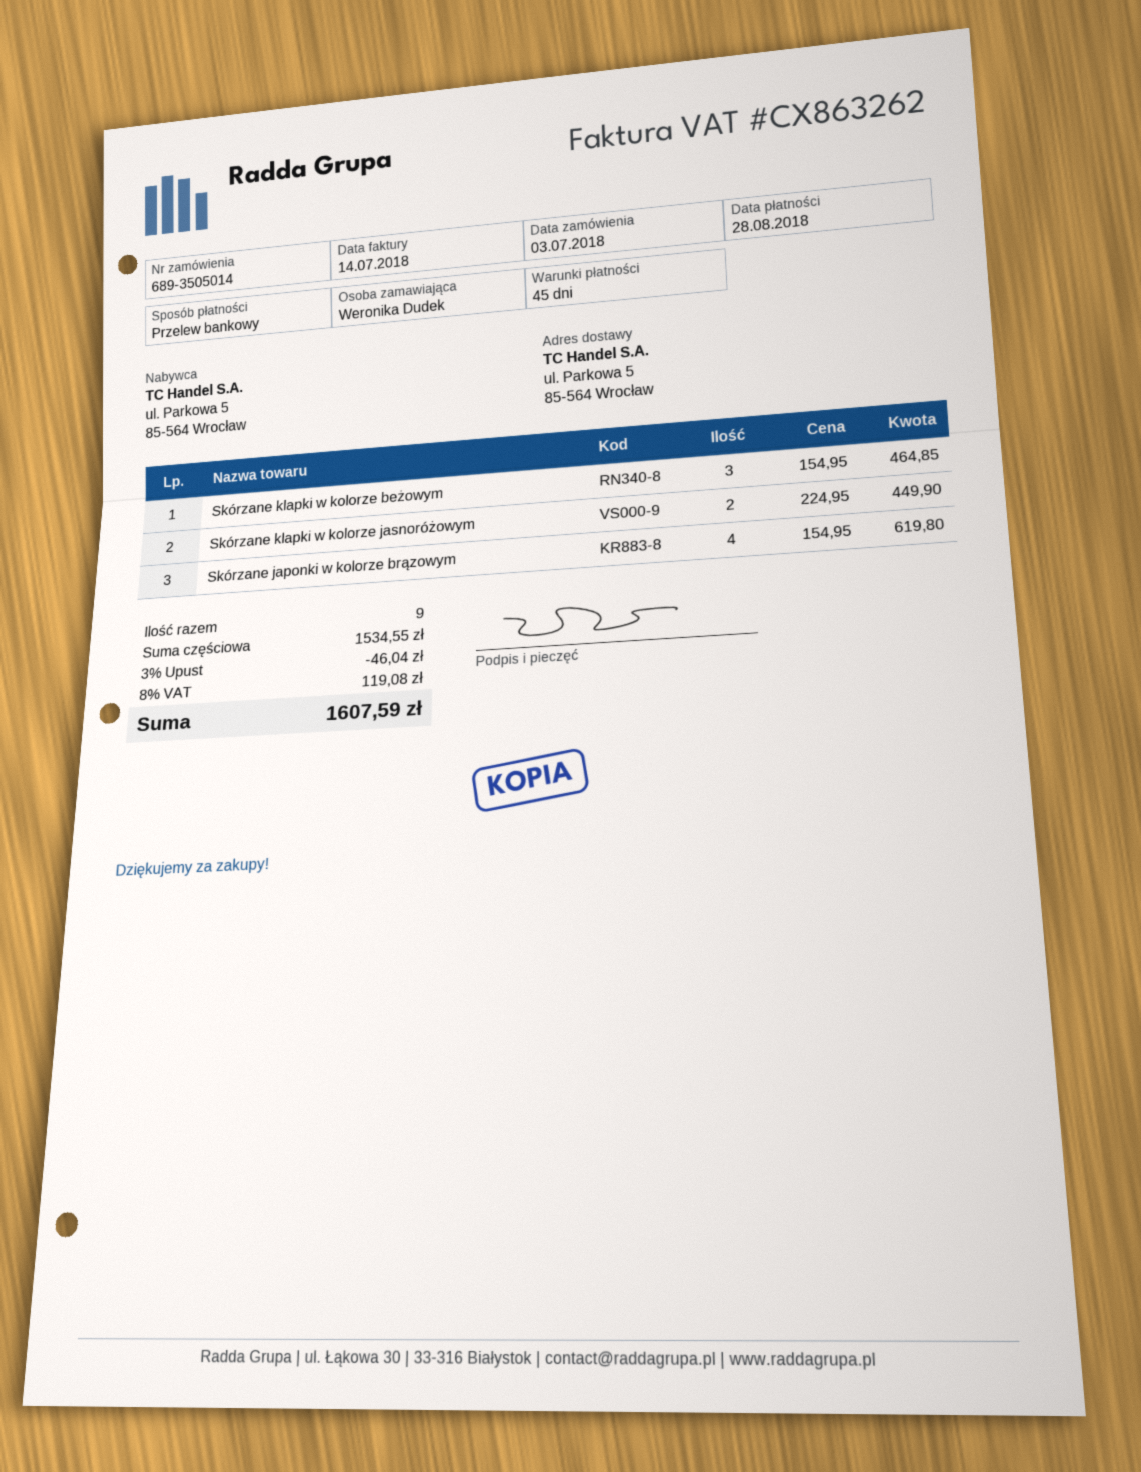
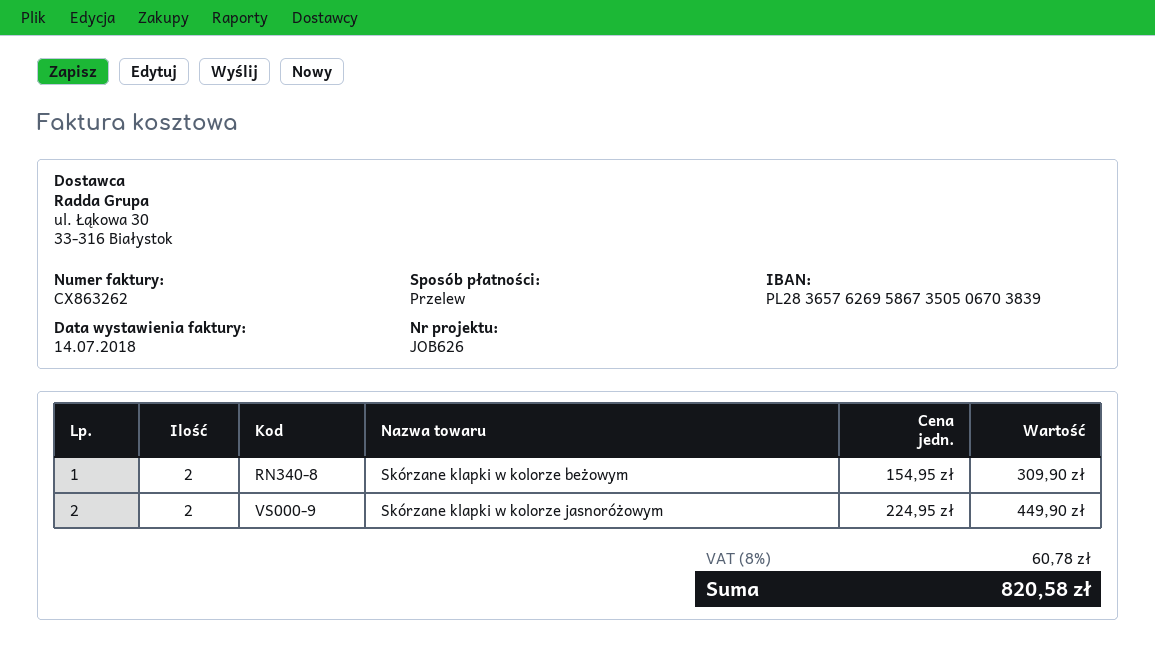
Skórzane klapki w kolorze beżowym: 3 x 154.95 = 464.85 -> 2 x 154.95 = 309.90
Skórzane japonki w kolorze brązowym: 4 x 154.95 = 619.80 -> none
discount: 3% = 46.04 -> none
tax: 8% = 119.08 -> 8% = 60.78
total: 1607.59 -> 820.58

